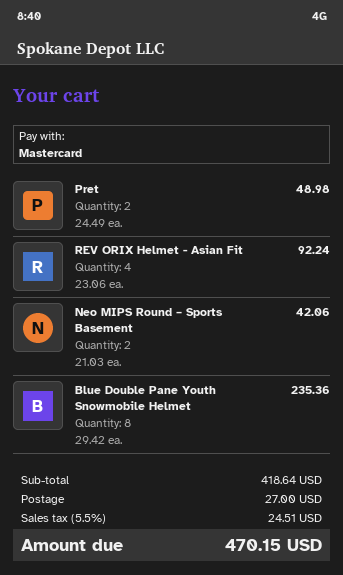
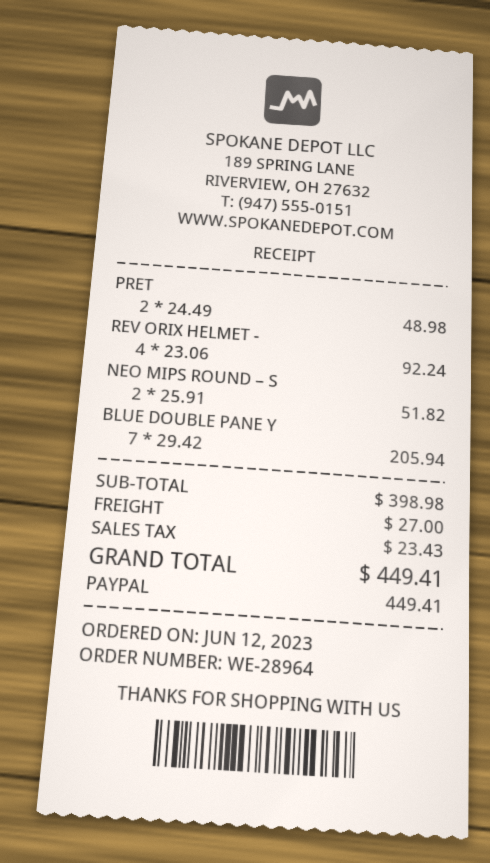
payment method: Mastercard -> PayPal
Neo MIPS Round – Sports Basement: 2 x 21.03 = 42.06 -> 2 x 25.91 = 51.82
Blue Double Pane Youth Snowmobile Helmet: 8 x 29.42 = 235.36 -> 7 x 29.42 = 205.94
subtotal: 418.64 -> 398.98
tax: 24.51 -> 23.43
total: 470.15 -> 449.41

